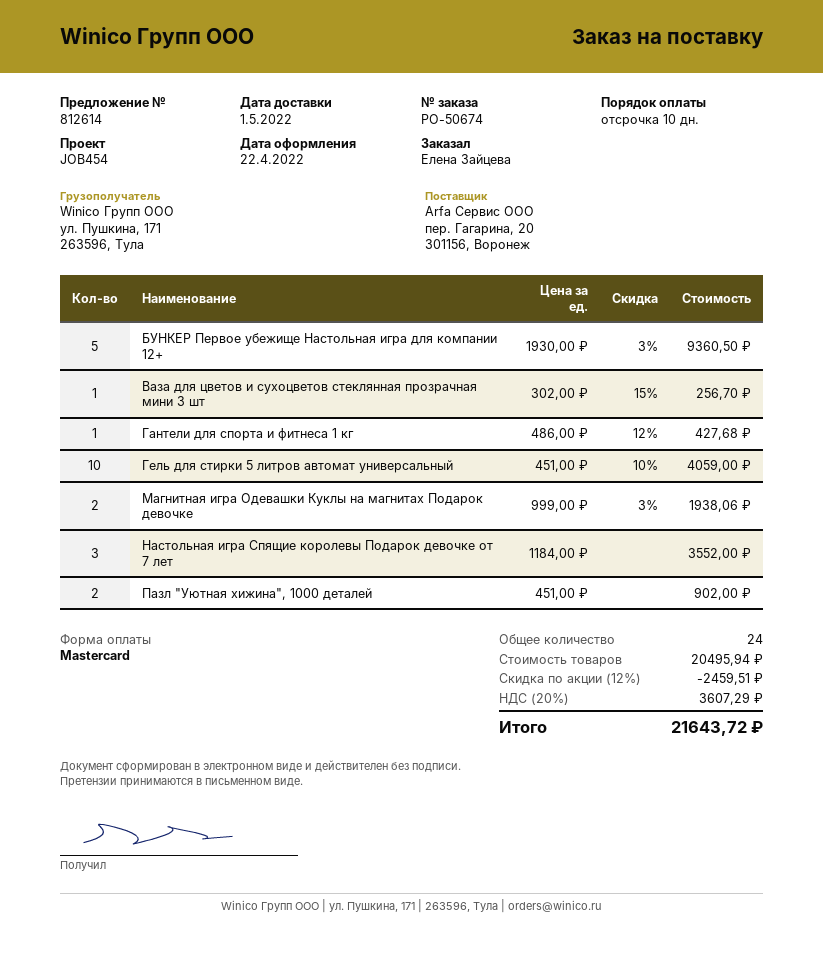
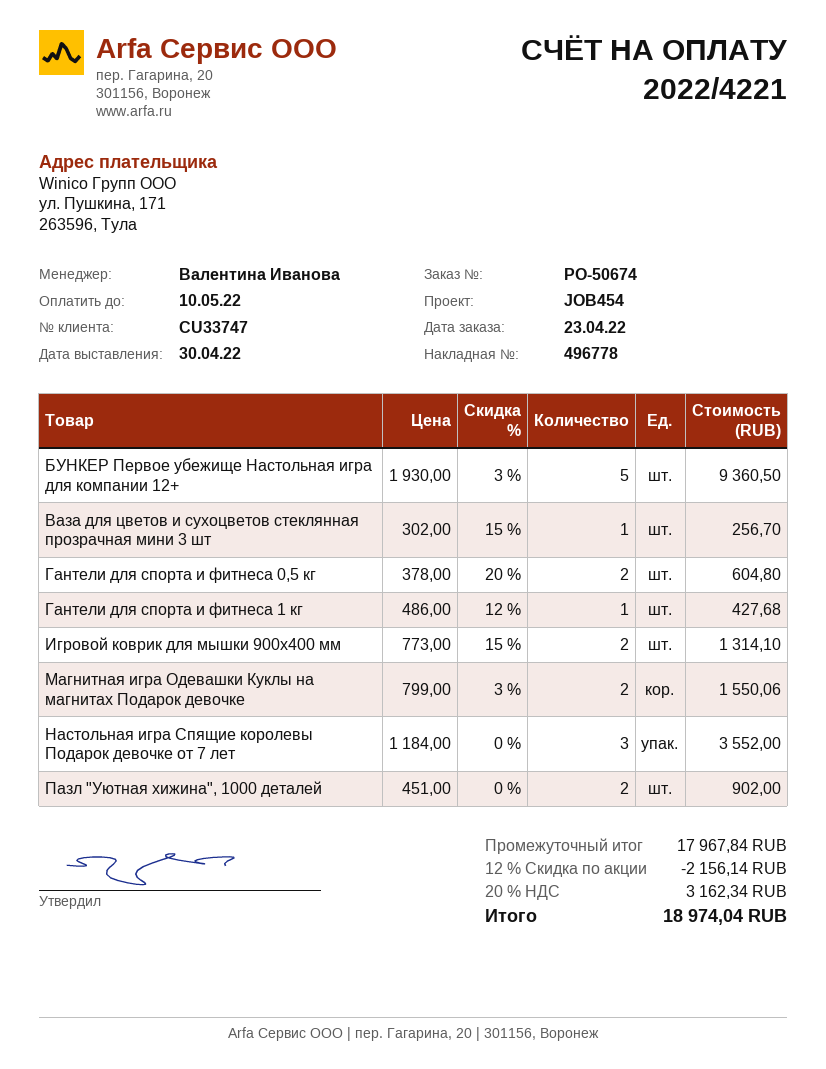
order date: 2022-04-22 -> 2022-04-23
Гель для стирки 5 литров автомат универсальный: 10 x 451.00 - 10% = 4059.00 -> none
Магнитная игра Одевашки Куклы на магнитах Подарок девочке: 2 x 999.00 - 3% = 1938.06 -> 2 x 799.00 - 3% = 1550.06
Гантели для спорта и фитнеса 0,5 кг: none -> 2 x 378.00 - 20% = 604.80
Игровой коврик для мышки 900х400 мм: none -> 2 x 773.00 - 15% = 1314.10
subtotal: 20495.94 -> 17967.84
discount: 12% = 2459.51 -> 12% = 2156.14
tax: 20% = 3607.29 -> 20% = 3162.34
total: 21643.72 -> 18974.04

